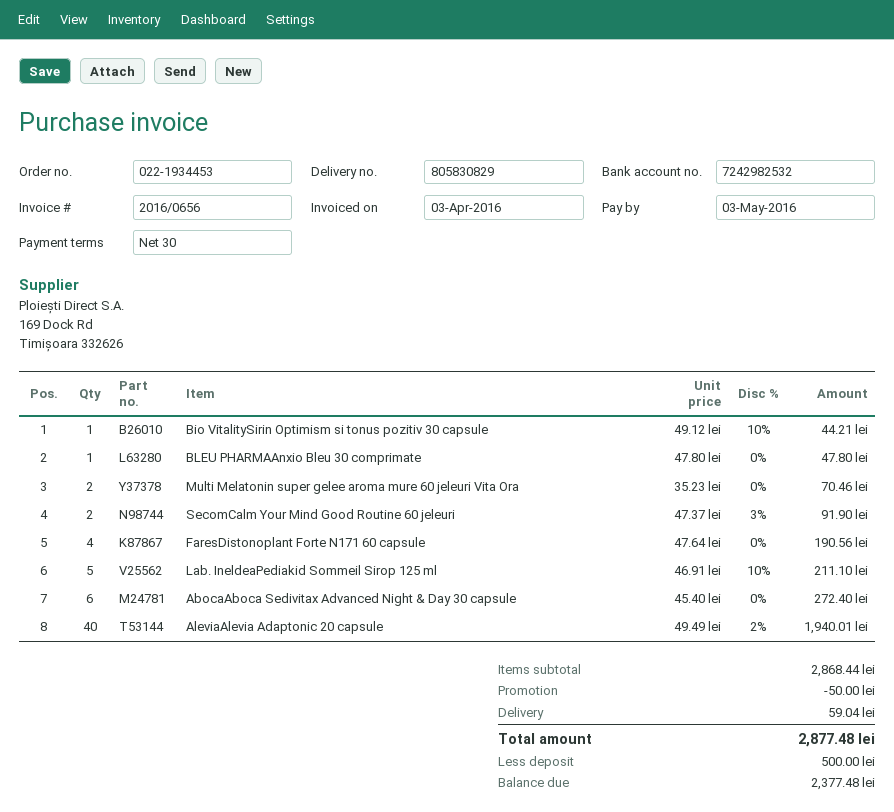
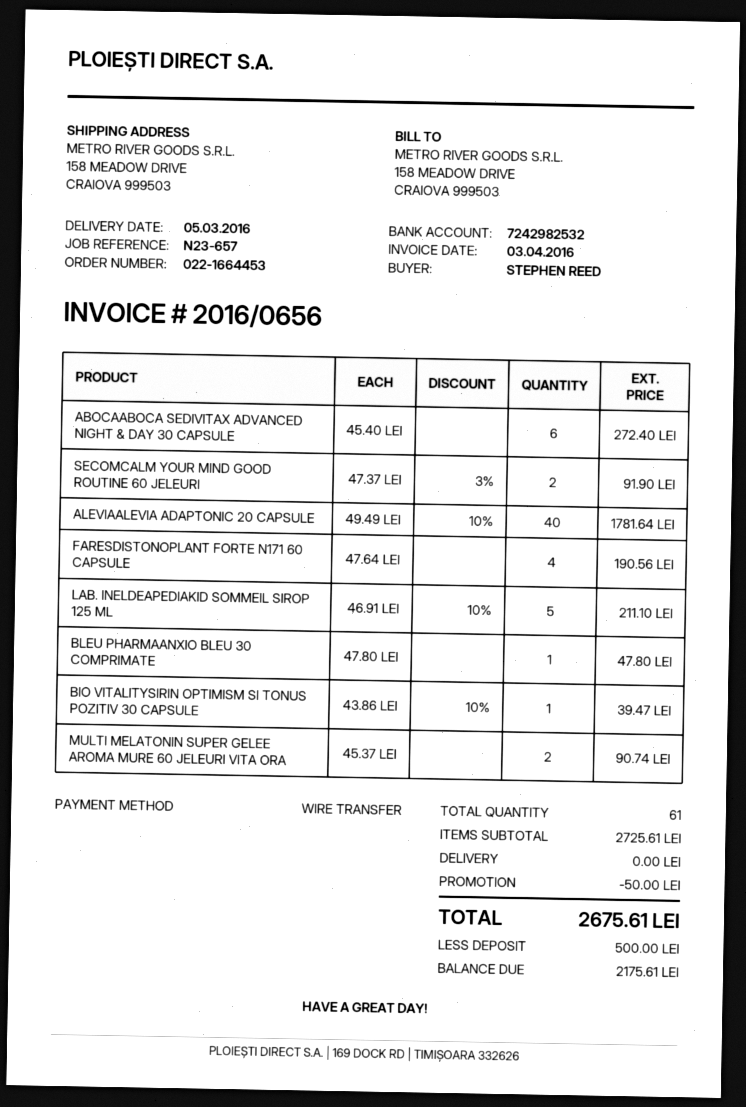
order number: 022-1934453 -> 022-1664453
Bio VitalitySirin Optimism si tonus pozitiv 30 capsule: 1 x 49.12 - 10% = 44.21 -> 1 x 43.86 - 10% = 39.47
Multi Melatonin super gelee aroma mure 60 jeleuri Vita Ora: 2 x 35.23 = 70.46 -> 2 x 45.37 = 90.74
AleviaAlevia Adaptonic 20 capsule: 40 x 49.49 - 2% = 1940.01 -> 40 x 49.49 - 10% = 1781.64
subtotal: 2868.44 -> 2725.61
shipping: 59.04 -> 0.00
total: 2877.48 -> 2675.61
balance: 2377.48 -> 2175.61

